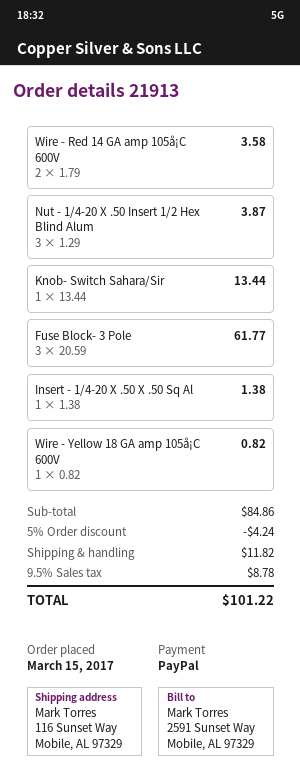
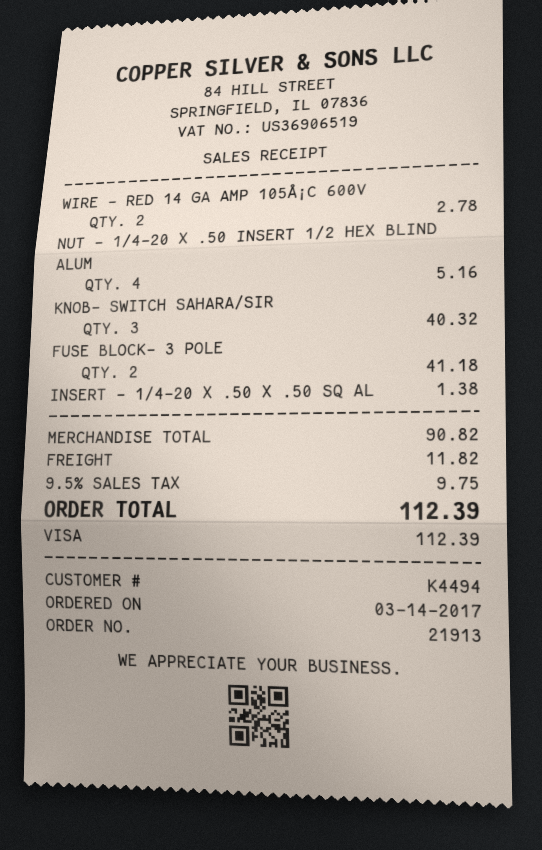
order date: 2017-03-15 -> 2017-03-14
payment method: PayPal -> Visa
Wire - Red 14 GA amp 105å¡C 600V: 2 for 3.58 -> 2 for 2.78
Nut - 1/4-20 X .50 Insert 1/2 Hex Blind Alum: 3 for 3.87 -> 4 for 5.16
Knob- Switch Sahara/Sir: 1 for 13.44 -> 3 for 40.32
Fuse Block- 3 Pole: 3 for 61.77 -> 2 for 41.18
Wire - Yellow 18 GA amp 105å¡C 600V: 1 for 0.82 -> none
subtotal: 84.86 -> 90.82
discount: 5% = 4.24 -> none
tax: 9.5% = 8.78 -> 9.5% = 9.75
total: 101.22 -> 112.39

